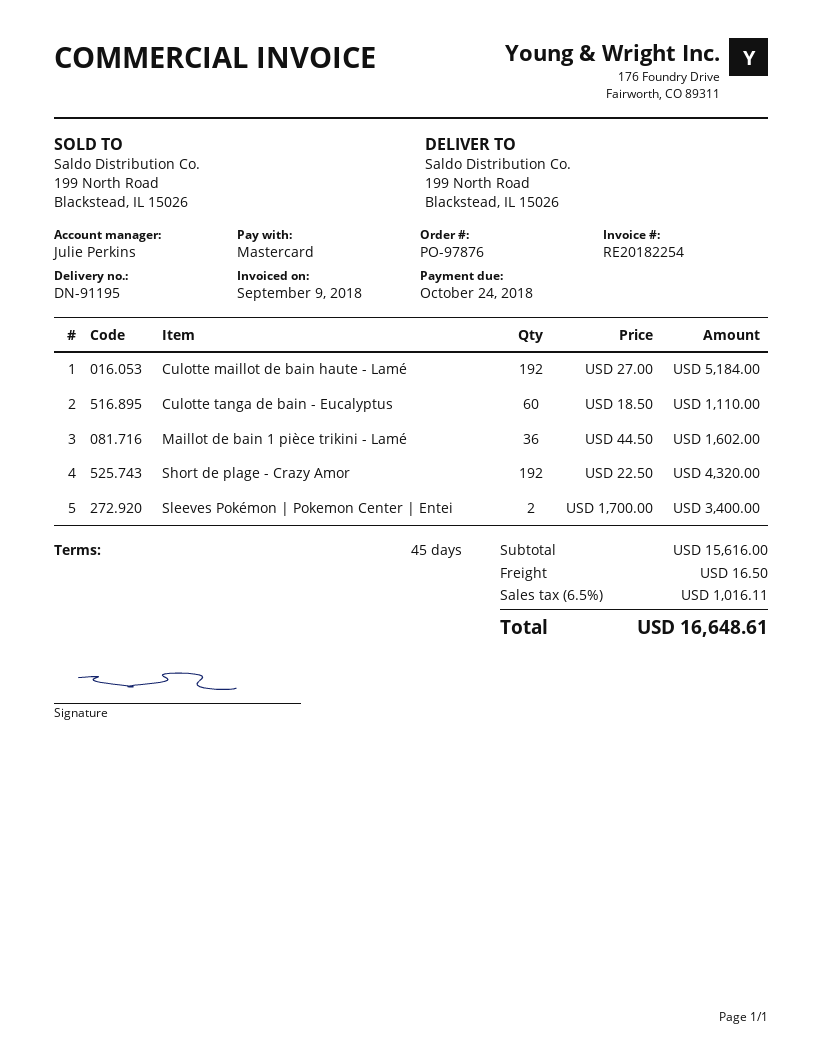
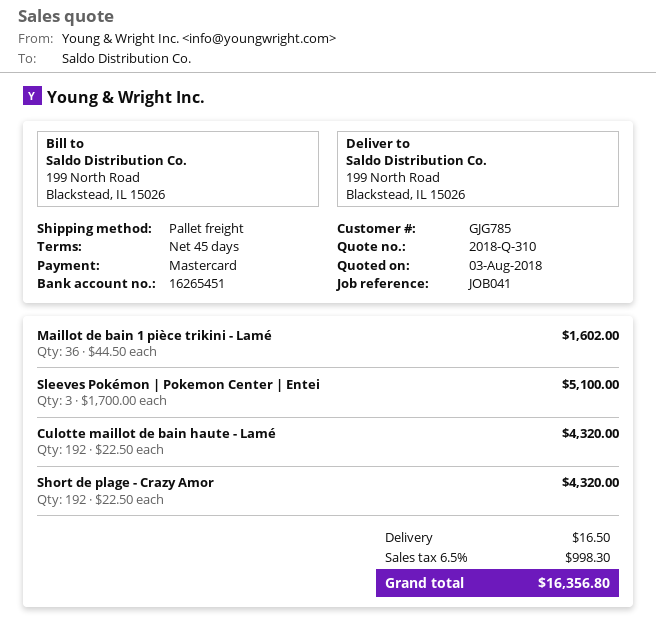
Culotte maillot de bain haute - Lamé: 192 x 27.00 = 5184.00 -> 192 x 22.50 = 4320.00
Culotte tanga de bain - Eucalyptus: 60 x 18.50 = 1110.00 -> none
Sleeves Pokémon | Pokemon Center | Entei: 2 x 1700.00 = 3400.00 -> 3 x 1700.00 = 5100.00
tax: 6.5% = 1016.11 -> 6.5% = 998.30
total: 16648.61 -> 16356.80

